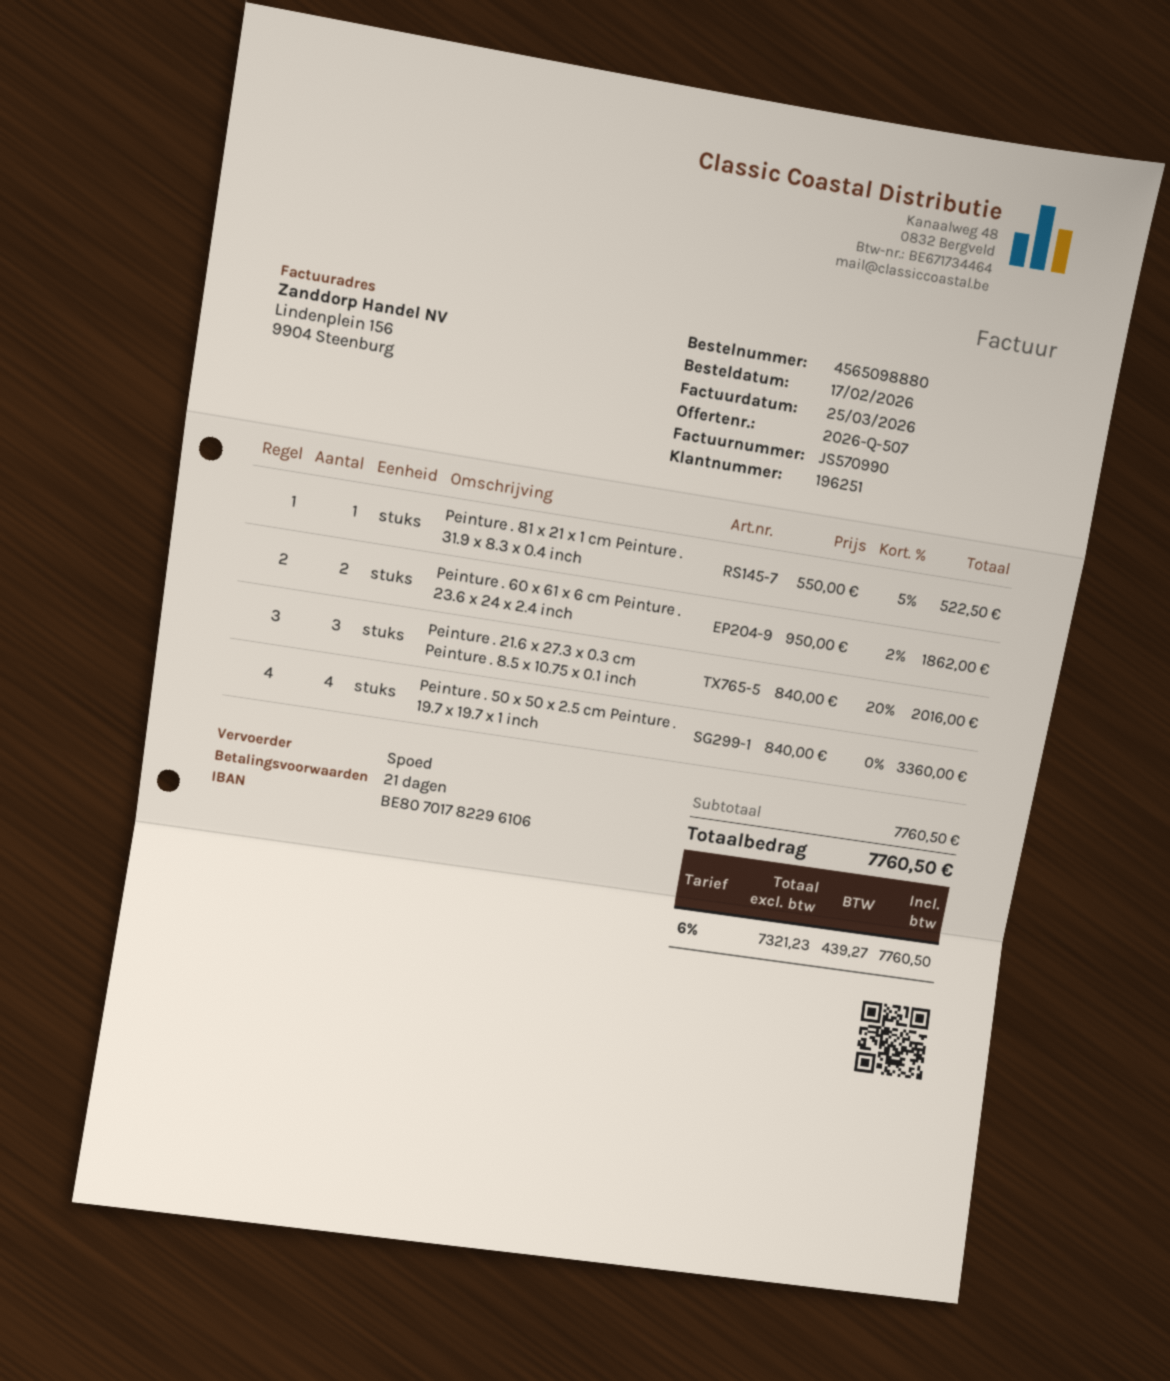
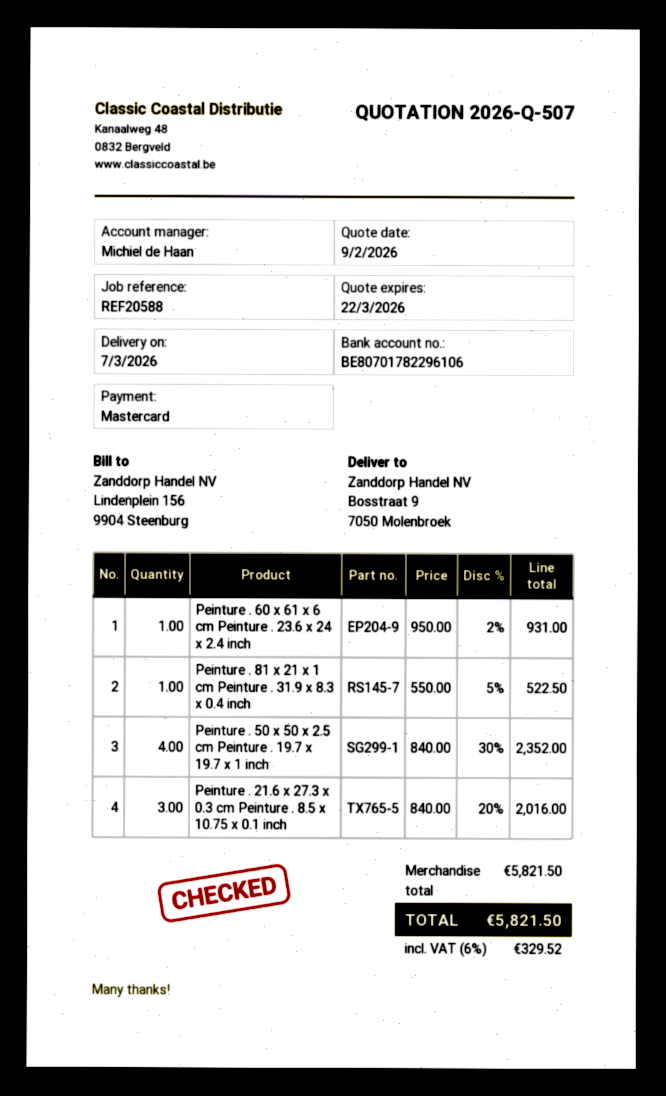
Peinture . 60 x 61 x 6 cm Peinture . 23.6 x 24 x 2.4 inch: 2 x 950.00 - 2% = 1862.00 -> 1 x 950.00 - 2% = 931.00
Peinture . 50 x 50 x 2.5 cm Peinture . 19.7 x 19.7 x 1 inch: 4 x 840.00 = 3360.00 -> 4 x 840.00 - 30% = 2352.00
subtotal: 7760.50 -> 5821.50
tax: 6% = 439.27 -> 6% = 329.52
total: 7760.50 -> 5821.50

